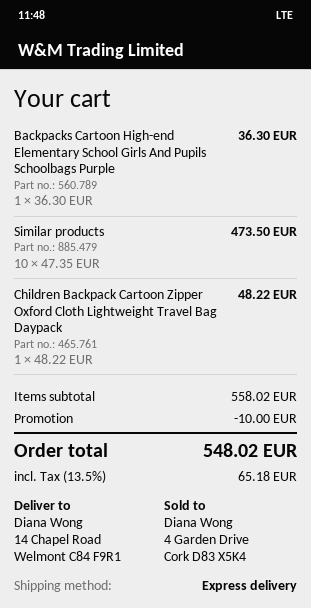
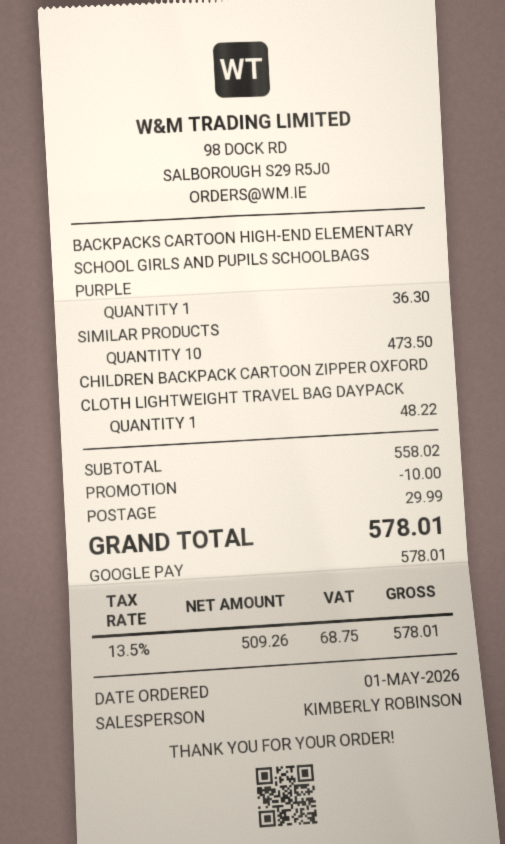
shipping: none -> 29.99
tax: 13.5% = 65.18 -> 13.5% = 68.75
total: 548.02 -> 578.01

